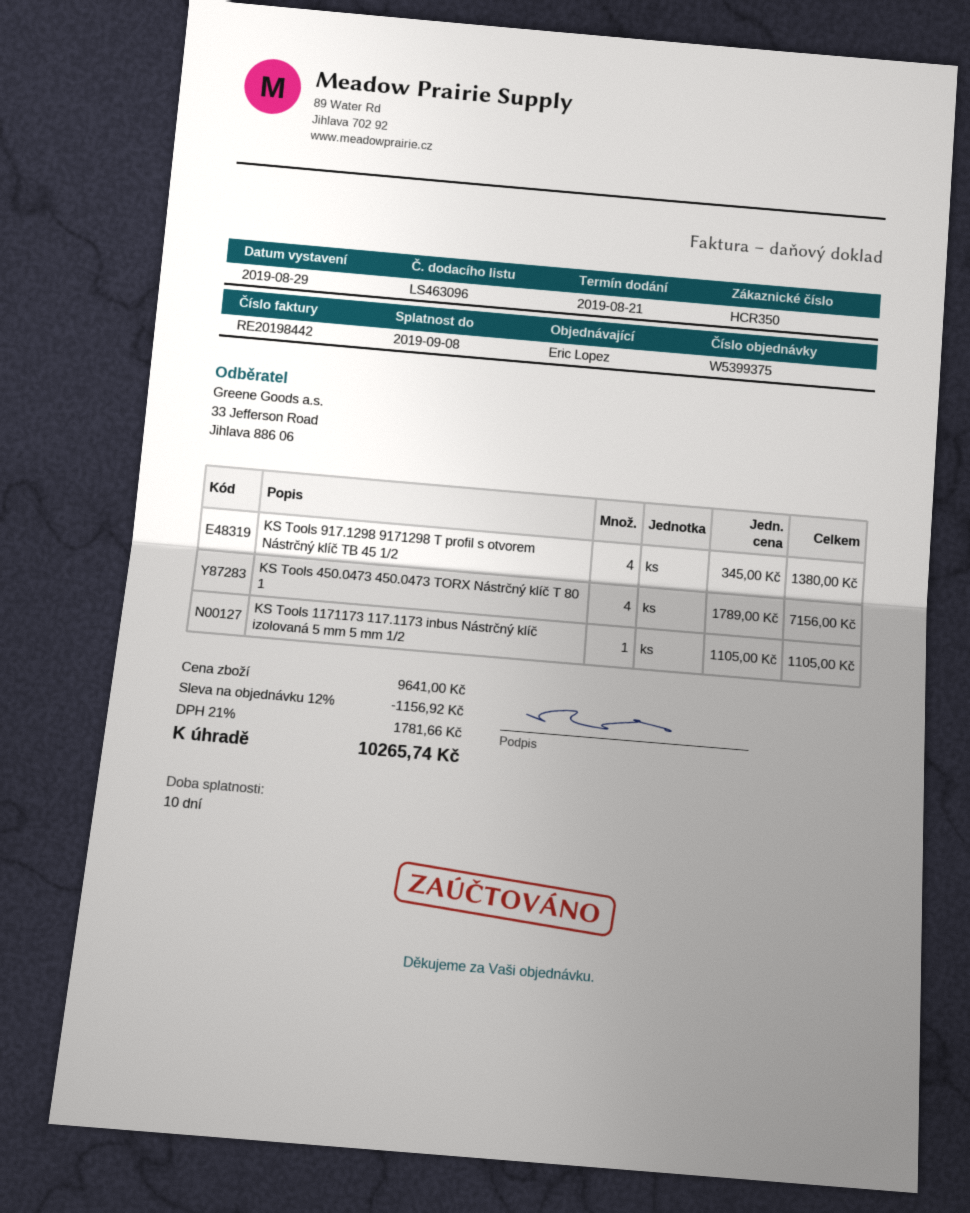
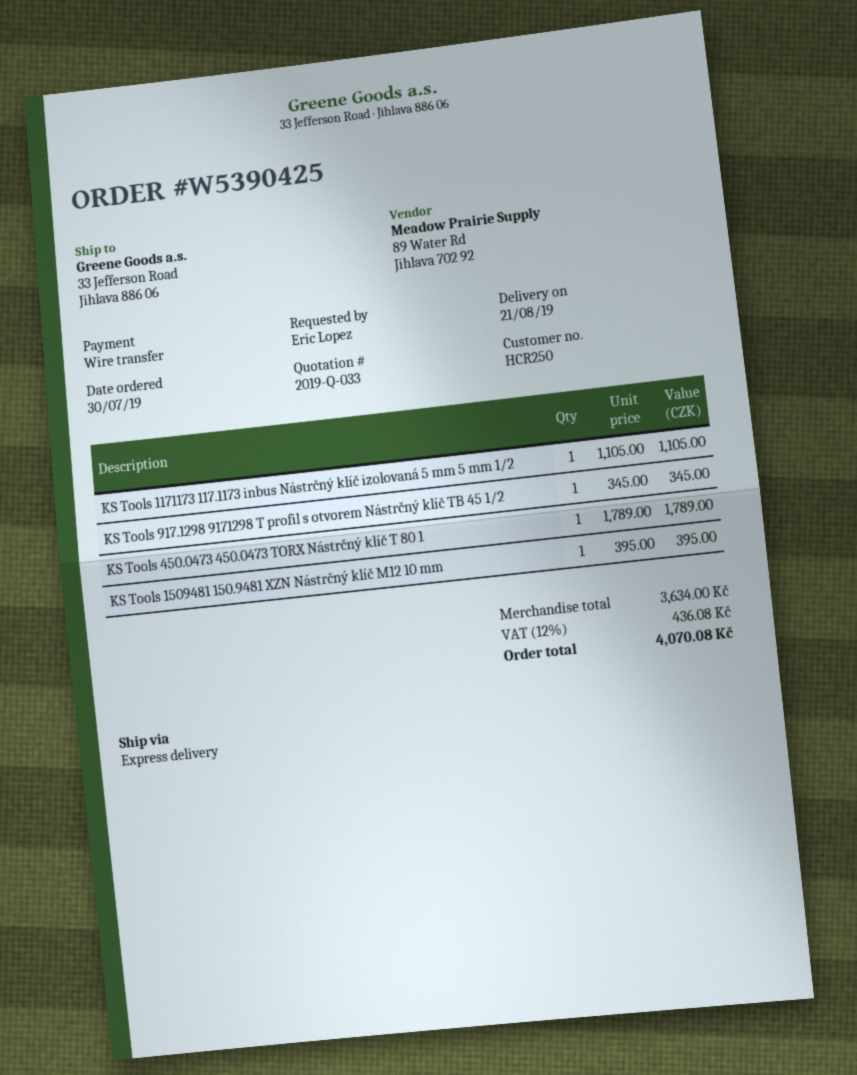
order number: W5399375 -> W5390425
customer number: HCR350 -> HCR250
KS Tools 917.1298 9171298 T profil s otvorem Nástrčný klíč TB 45 1/2: 4 x 345.00 = 1380.00 -> 1 x 345.00 = 345.00
KS Tools 450.0473 450.0473 TORX Nástrčný klíč T 80 1: 4 x 1789.00 = 7156.00 -> 1 x 1789.00 = 1789.00
KS Tools 1509481 150.9481 XZN Nástrčný klíč M12 10 mm: none -> 1 x 395.00 = 395.00
subtotal: 9641.00 -> 3634.00
discount: 12% = 1156.92 -> none
tax: 21% = 1781.66 -> 12% = 436.08
total: 10265.74 -> 4070.08

